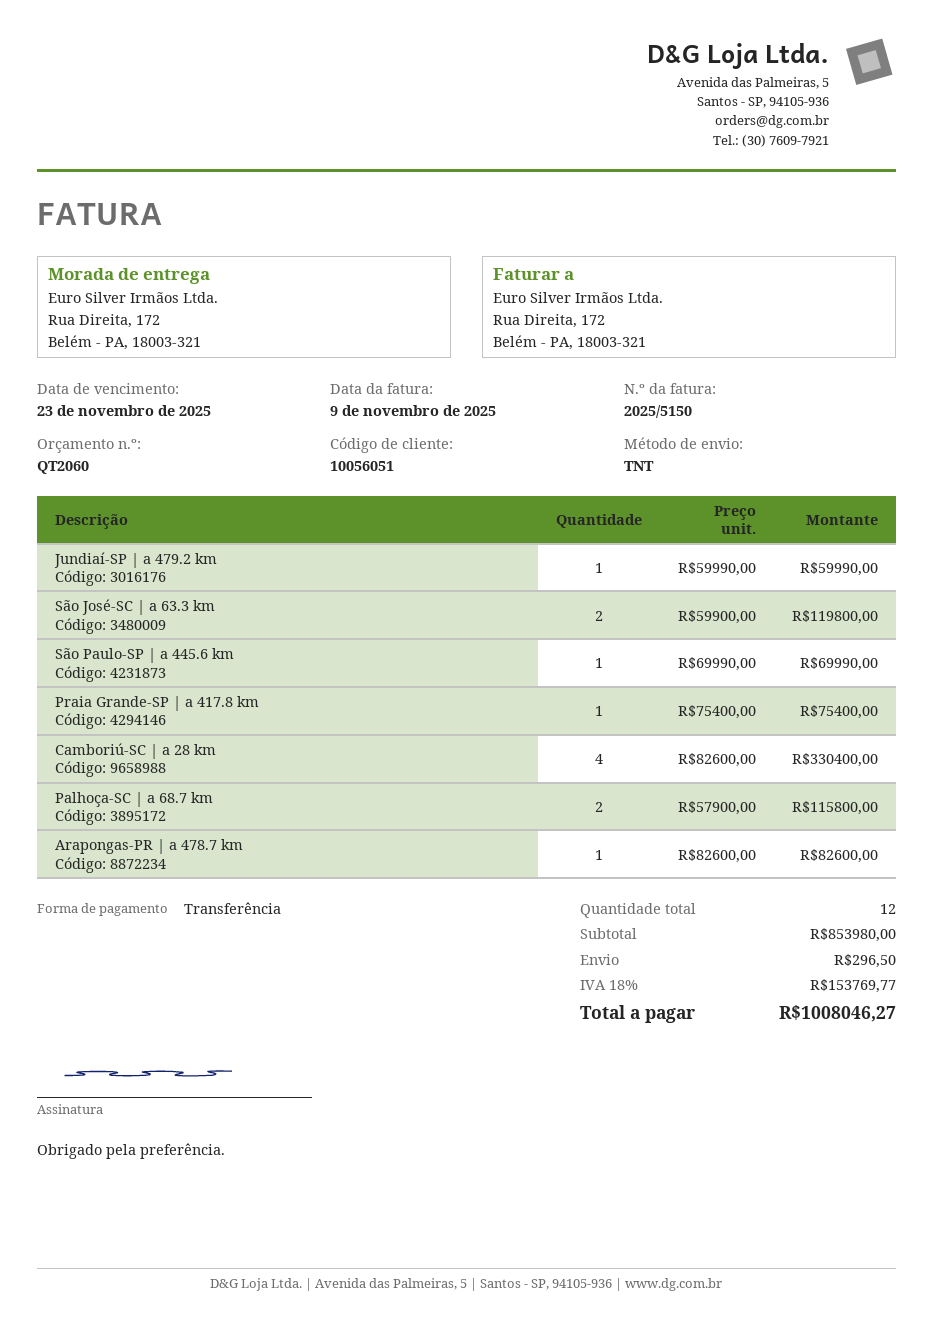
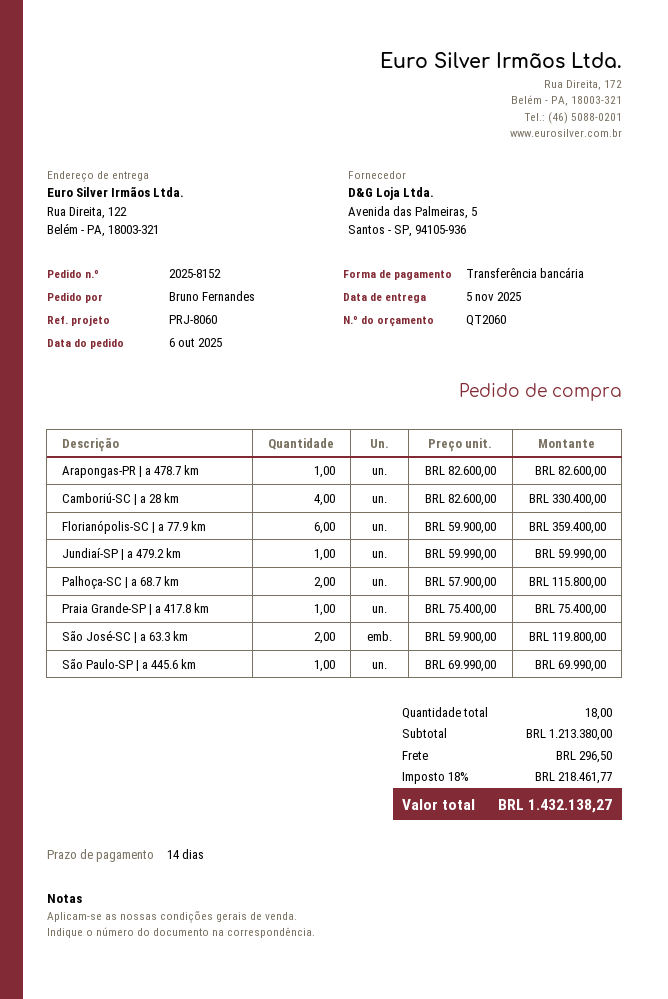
ship to: Rua Direita, 172, Belém - PA, 18003-321 -> Rua Direita, 122, Belém - PA, 18003-321
Florianópolis-SC | a 77.9 km: none -> 6 x 59900.00 = 359400.00
total quantity: 12 -> 18
subtotal: 853980.00 -> 1213380.00
tax: 18% = 153769.77 -> 18% = 218461.77
total: 1008046.27 -> 1432138.27

